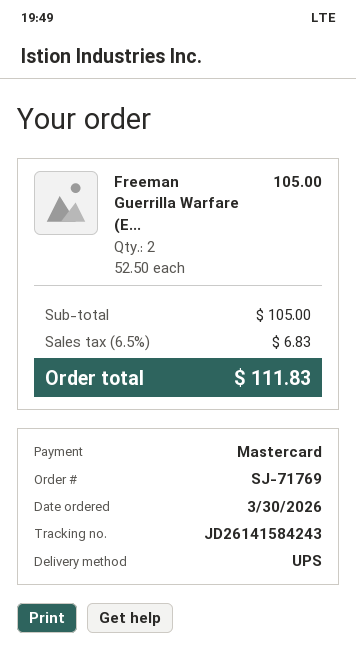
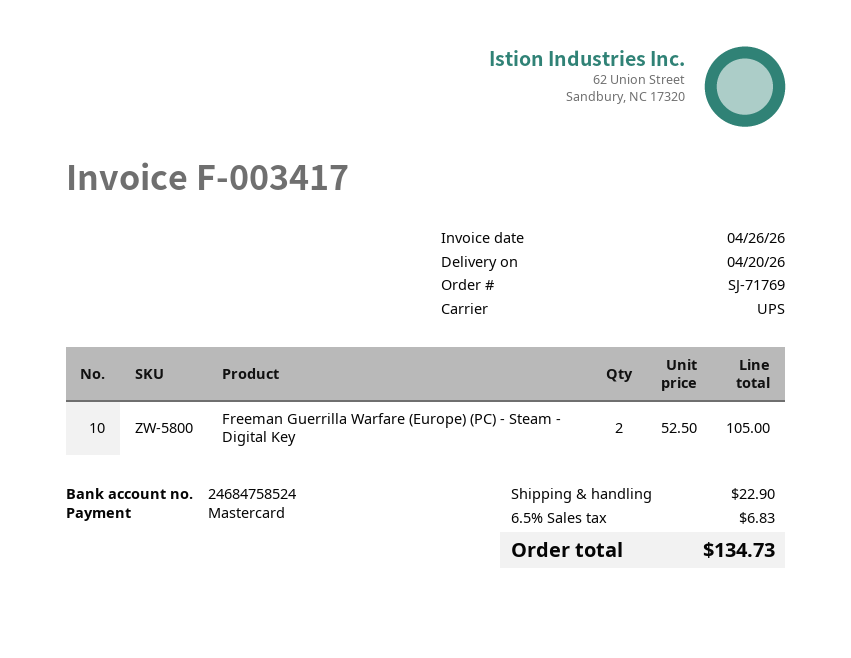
shipping: none -> 22.90
total: 111.83 -> 134.73

